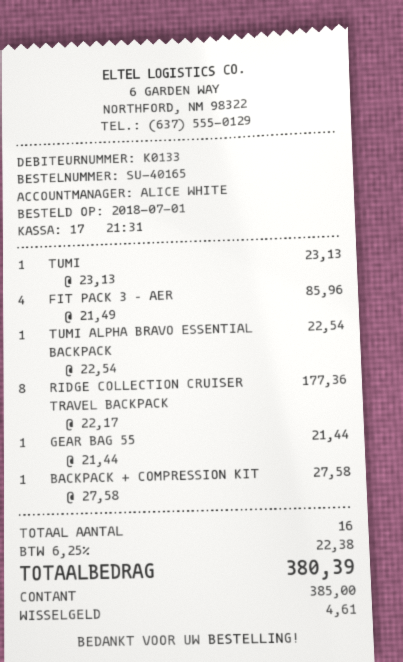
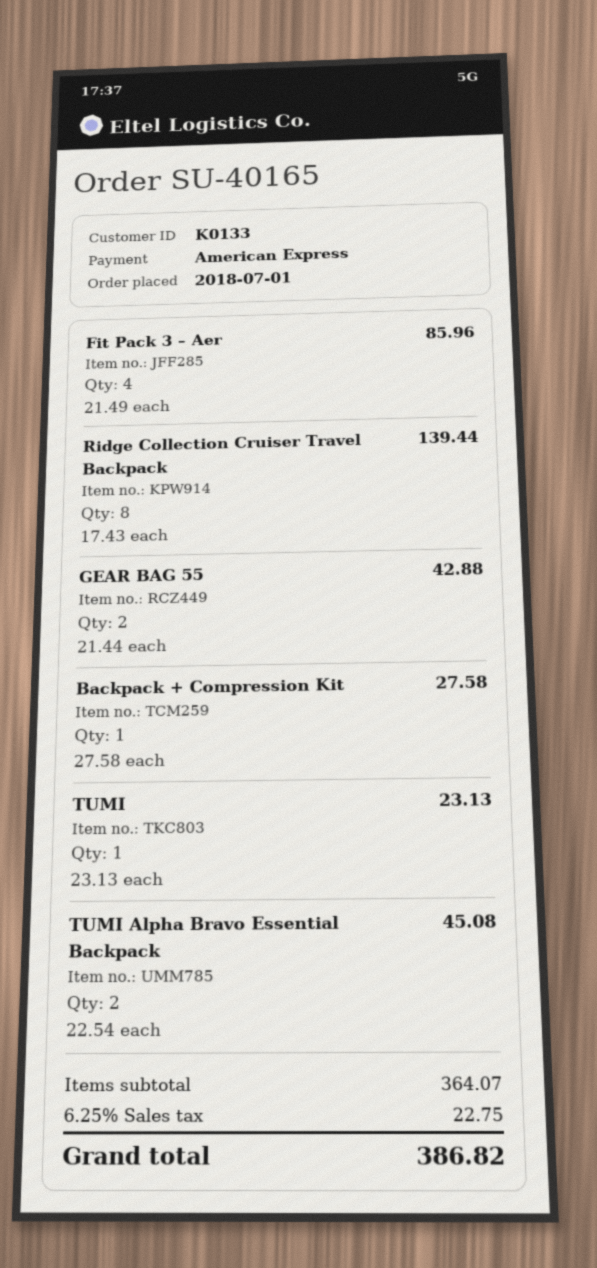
payment method: cash -> American Express
TUMI ALPHA BRAVO ESSENTIAL BACKPACK: 1 x 22.54 = 22.54 -> 2 x 22.54 = 45.08
RIDGE COLLECTION CRUISER TRAVEL BACKPACK: 8 x 22.17 = 177.36 -> 8 x 17.43 = 139.44
GEAR BAG 55: 1 x 21.44 = 21.44 -> 2 x 21.44 = 42.88
tax: 6.25% = 22.38 -> 6.25% = 22.75
total: 380.39 -> 386.82

